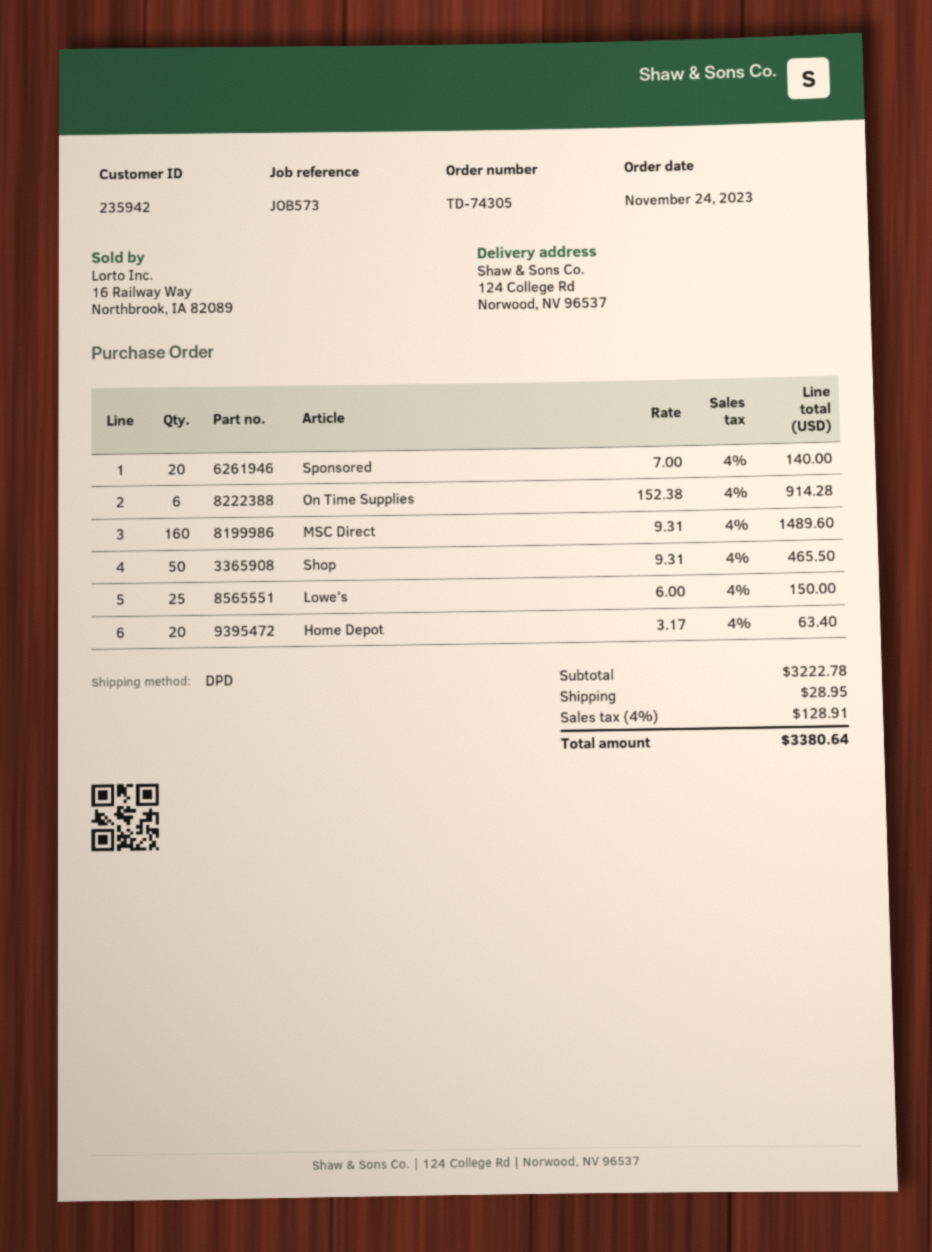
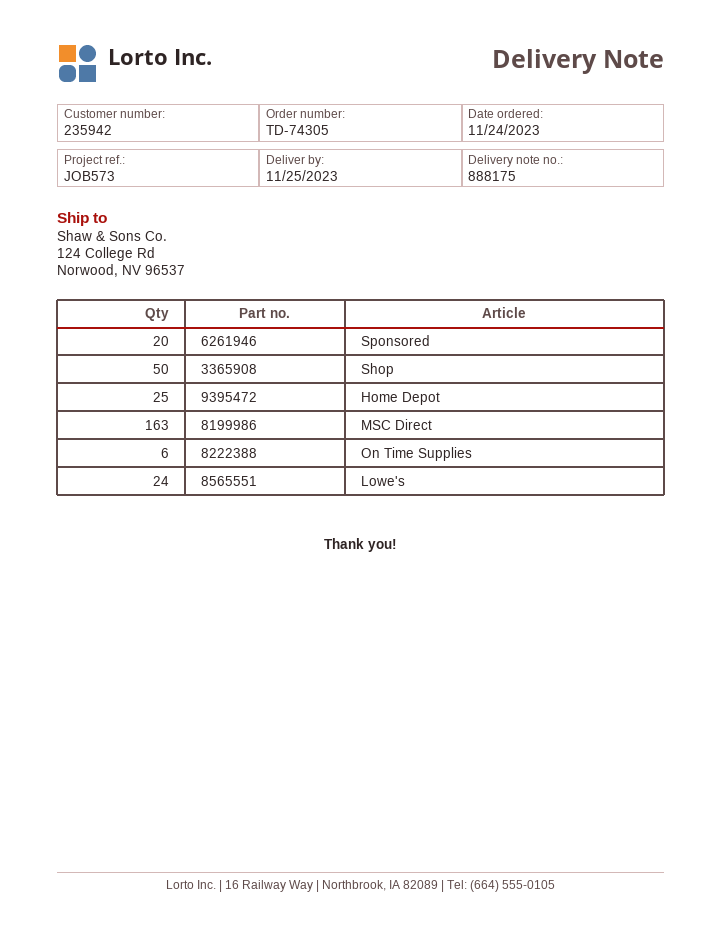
MSC Direct: 160 -> 163
Lowe's: 25 -> 24
Home Depot: 20 -> 25

